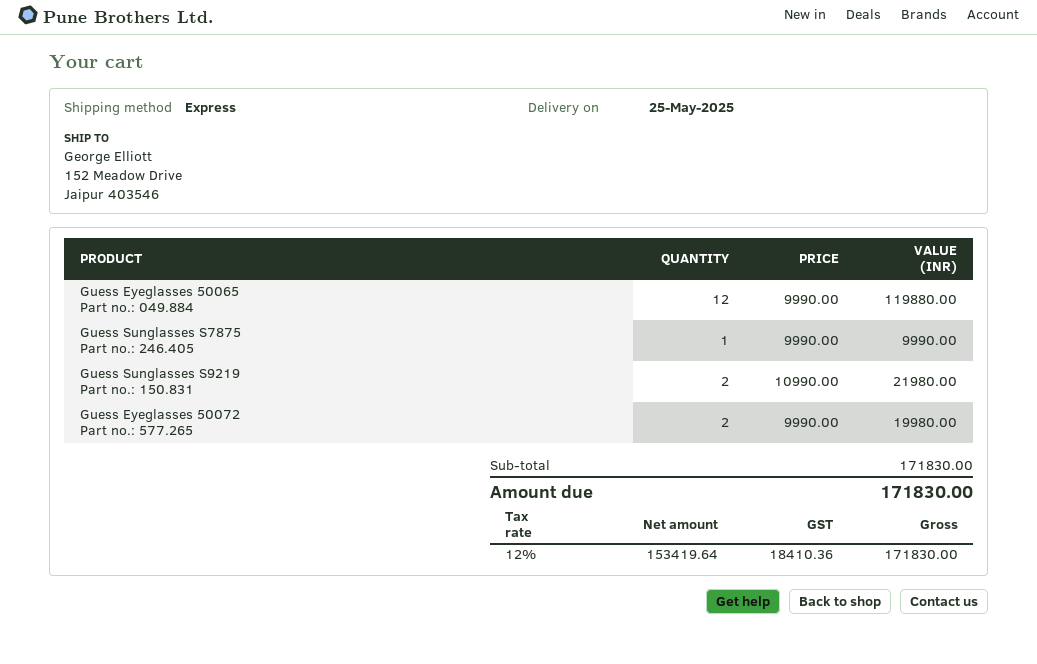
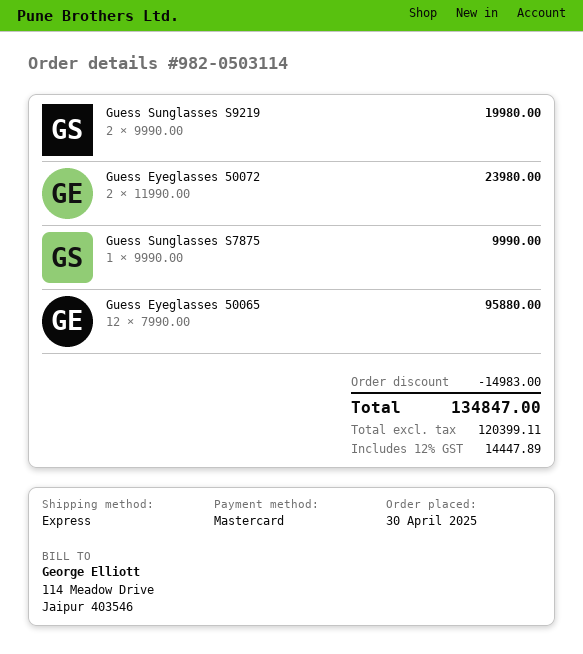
Guess Eyeglasses 50065: 12 x 9990.00 = 119880.00 -> 12 x 7990.00 = 95880.00
Guess Sunglasses S9219: 2 x 10990.00 = 21980.00 -> 2 x 9990.00 = 19980.00
Guess Eyeglasses 50072: 2 x 9990.00 = 19980.00 -> 2 x 11990.00 = 23980.00
discount: none -> 14983.00
net: 153419.64 -> 120399.11
tax: 12% = 18410.36 -> 12% = 14447.89
total: 171830.00 -> 134847.00

